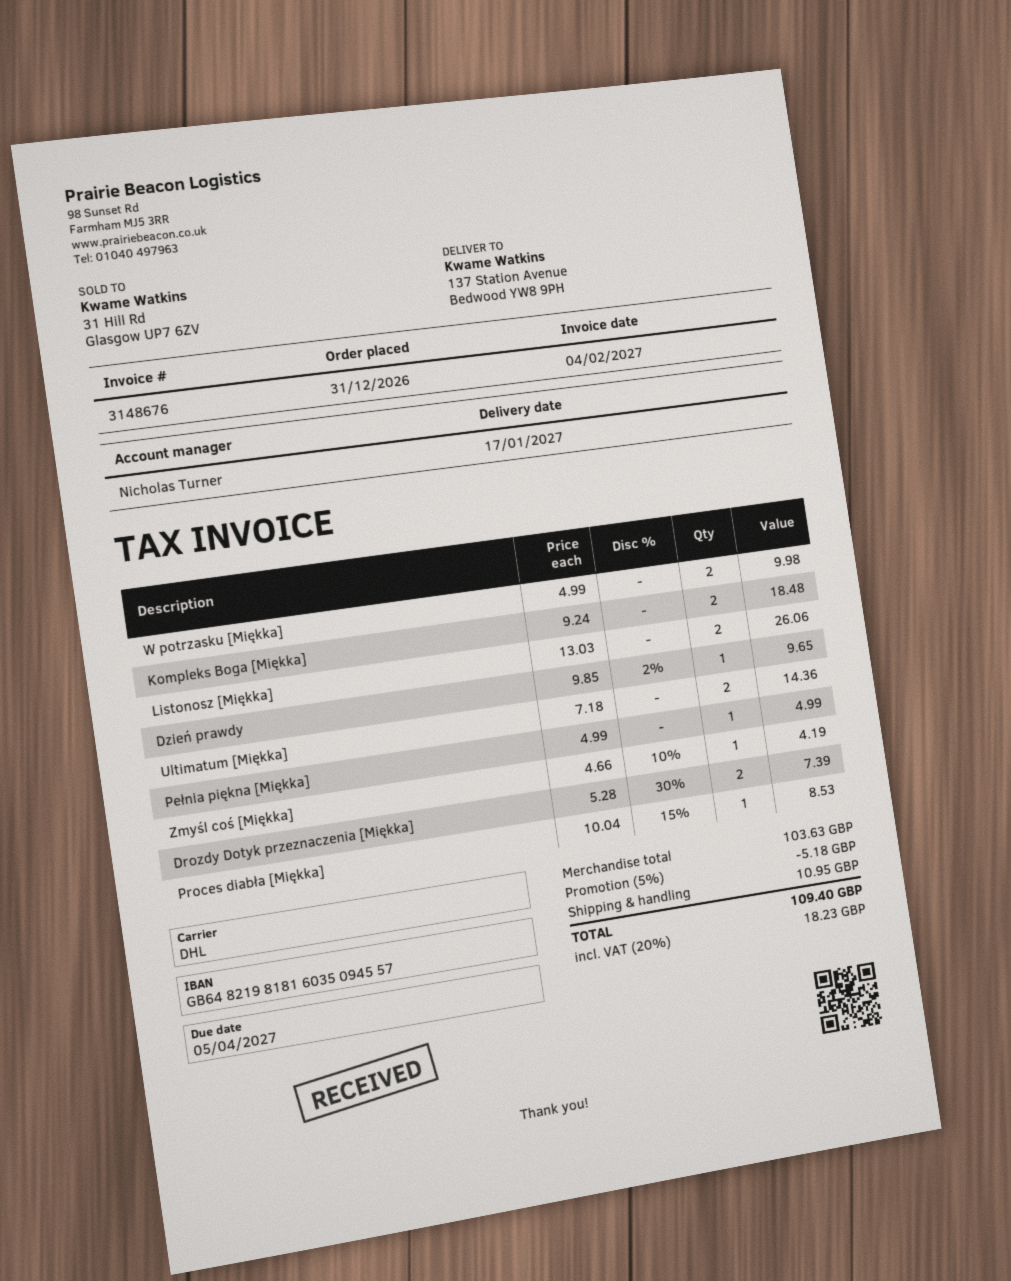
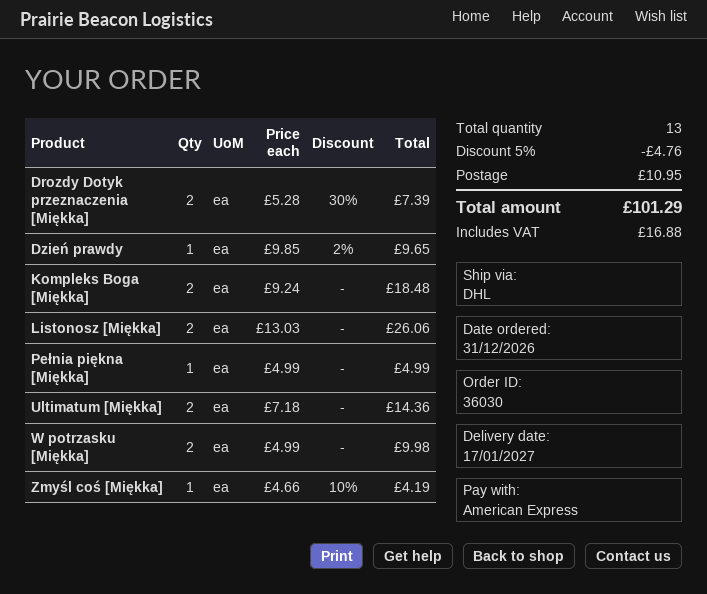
Proces diabła [Miękka]: 1 x 10.04 - 15% = 8.53 -> none
discount: 5% = 5.18 -> 5% = 4.76
tax: 18.23 -> 16.88
total: 109.40 -> 101.29

